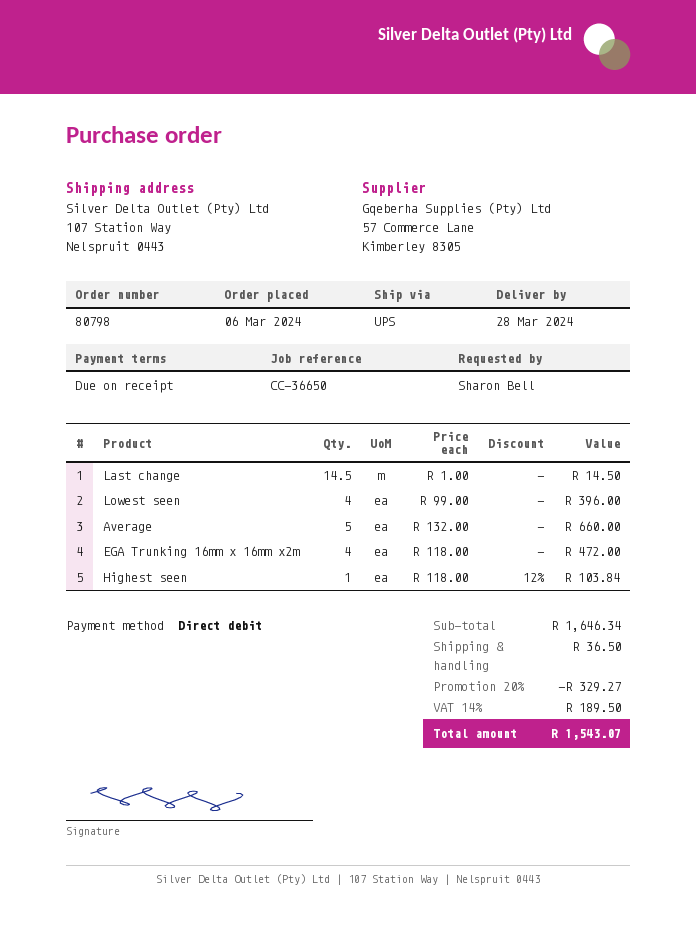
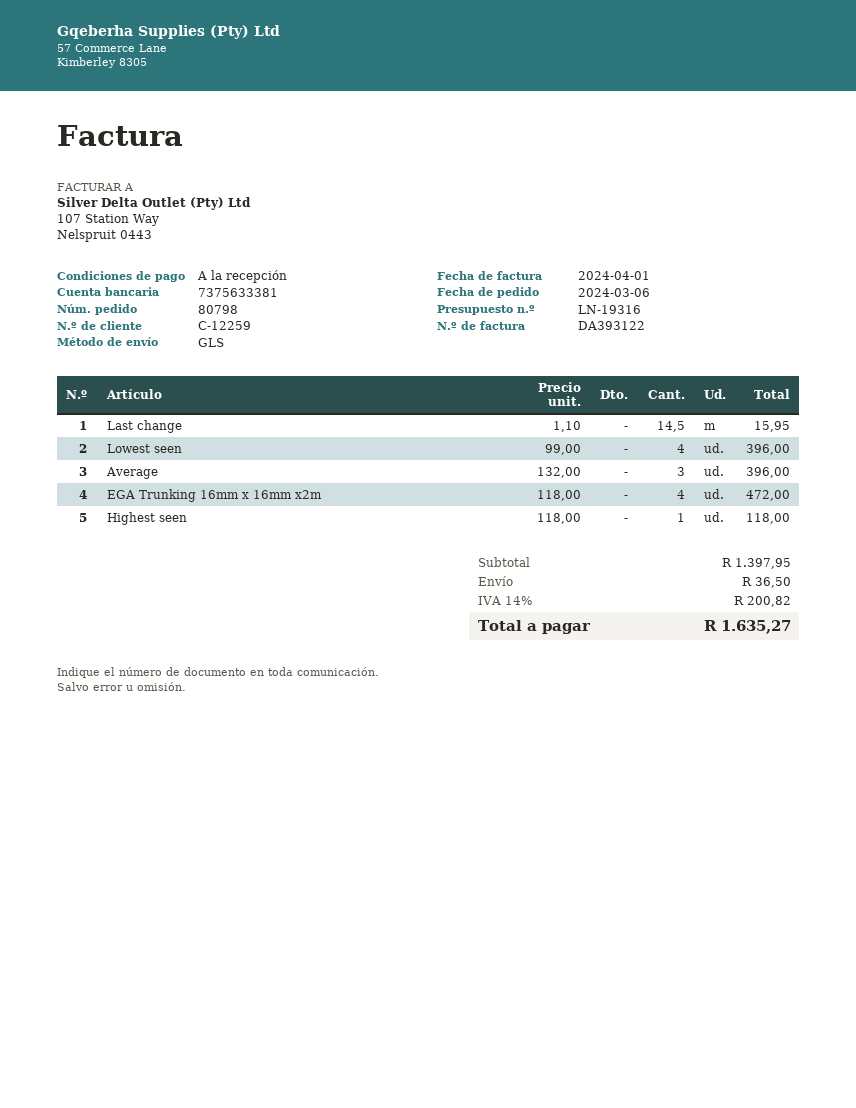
shipping method: UPS -> GLS
Last change: 14.5 x 1.00 = 14.50 -> 14.5 x 1.10 = 15.95
Average: 5 x 132.00 = 660.00 -> 3 x 132.00 = 396.00
Highest seen: 1 x 118.00 - 12% = 103.84 -> 1 x 118.00 = 118.00
subtotal: 1646.34 -> 1397.95
discount: 20% = 329.27 -> none
tax: 14% = 189.50 -> 14% = 200.82
total: 1543.07 -> 1635.27

